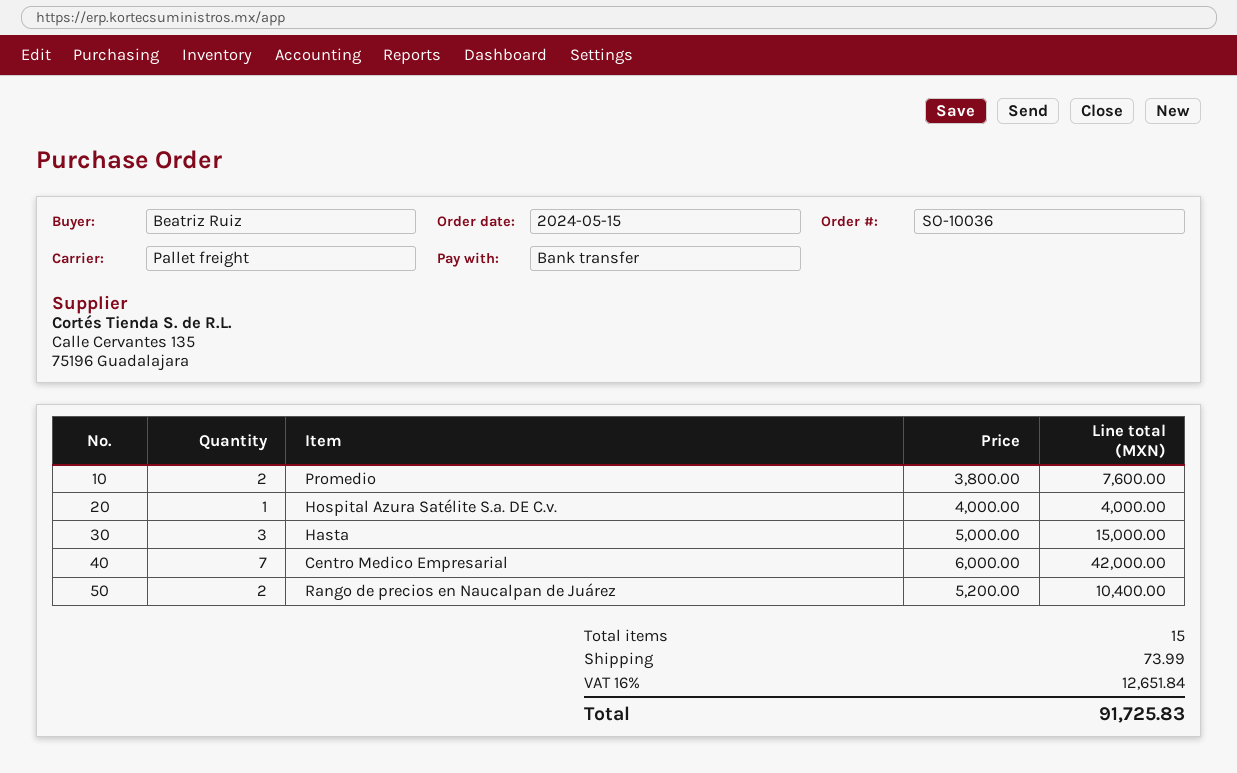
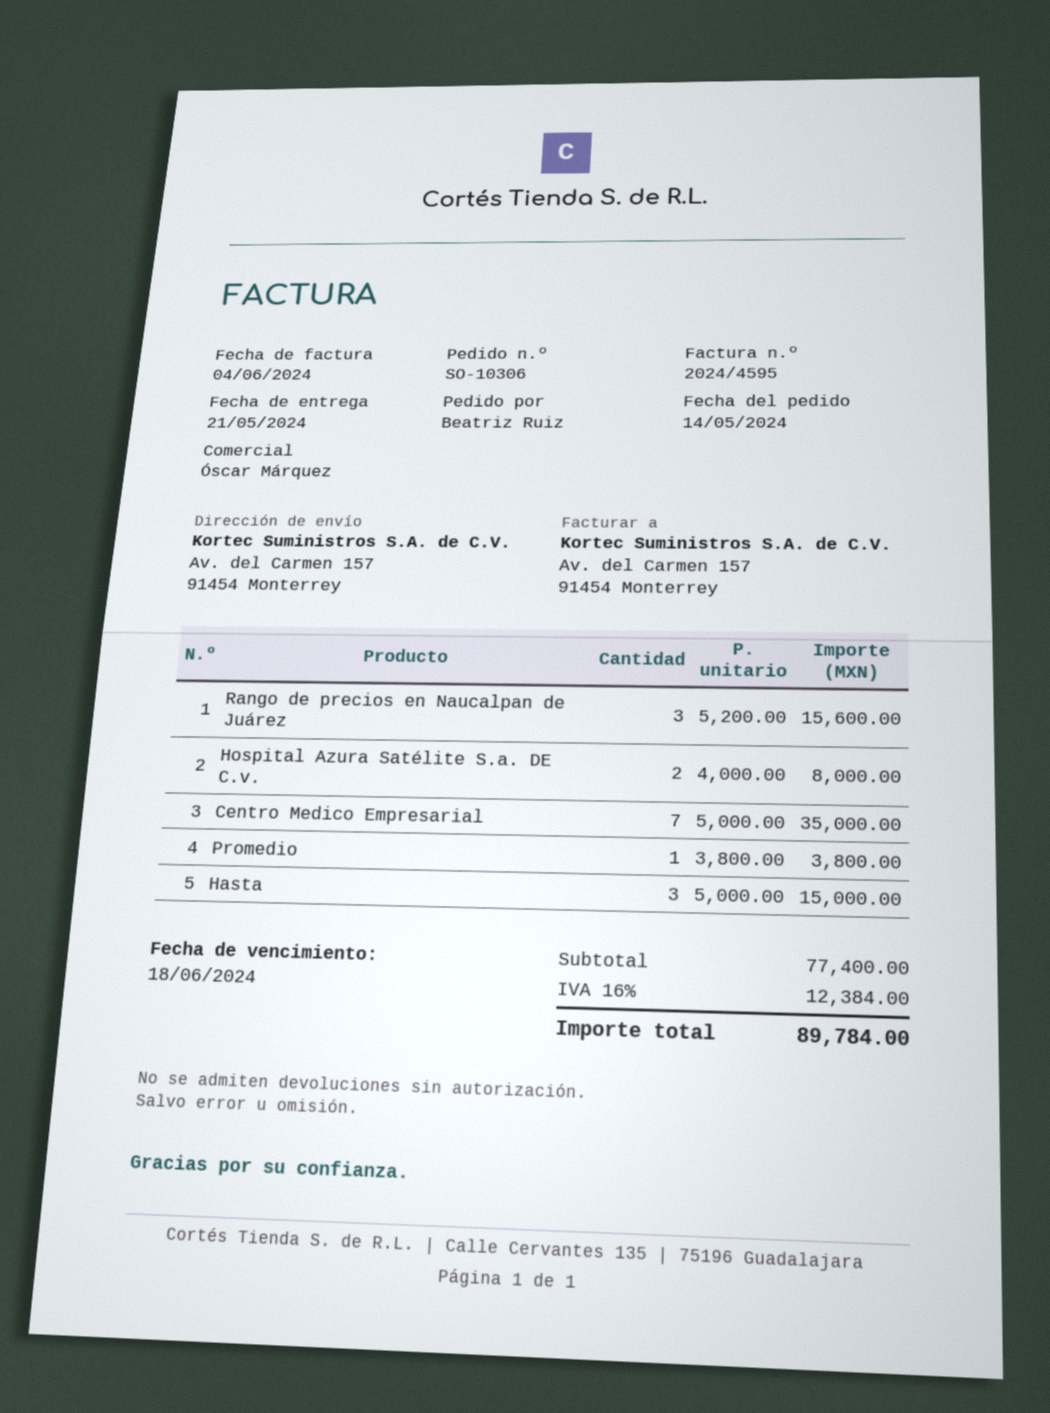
order number: SO-10036 -> SO-10306
order date: 2024-05-15 -> 2024-05-14
Promedio: 2 x 3800.00 = 7600.00 -> 1 x 3800.00 = 3800.00
Hospital Azura Satélite S.a. DE C.v.: 1 x 4000.00 = 4000.00 -> 2 x 4000.00 = 8000.00
Centro Medico Empresarial: 7 x 6000.00 = 42000.00 -> 7 x 5000.00 = 35000.00
Rango de precios en Naucalpan de Juárez: 2 x 5200.00 = 10400.00 -> 3 x 5200.00 = 15600.00
shipping: 73.99 -> none
tax: 16% = 12651.84 -> 16% = 12384.00
total: 91725.83 -> 89784.00

